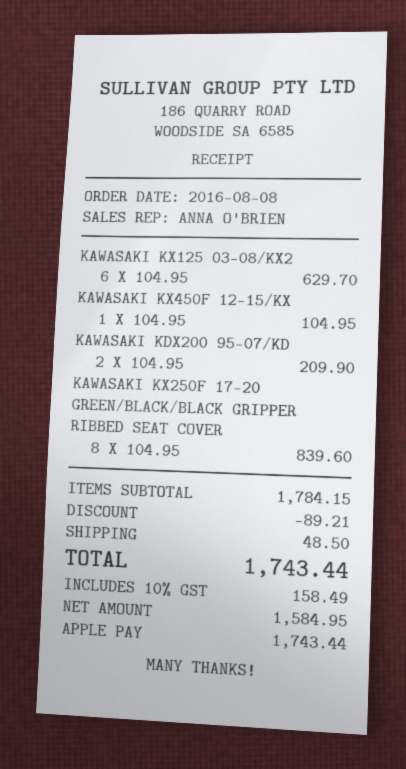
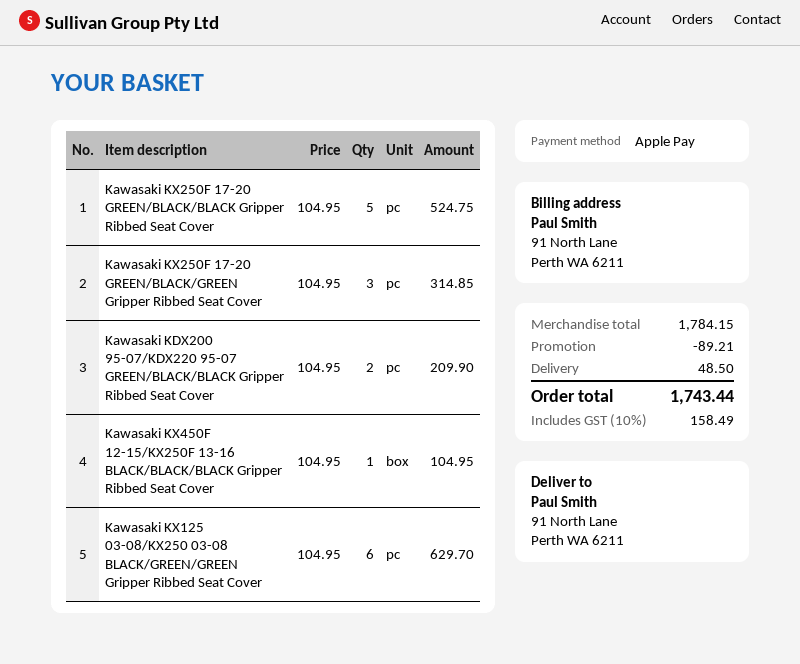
KAWASAKI KX250F 17-20 GREEN/BLACK/BLACK GRIPPER RIBBED SEAT COVER: 8 x 104.95 = 839.60 -> 5 x 104.95 = 524.75
Kawasaki KX250F 17-20 GREEN/BLACK/GREEN Gripper Ribbed Seat Cover: none -> 3 x 104.95 = 314.85

